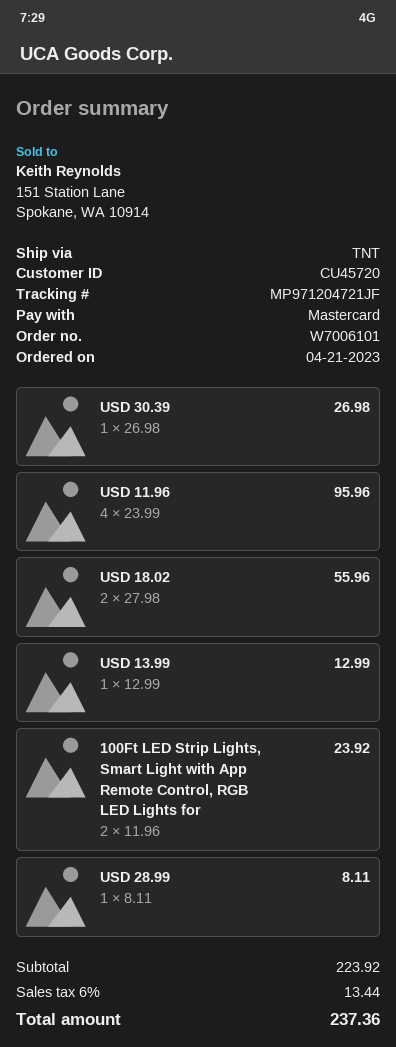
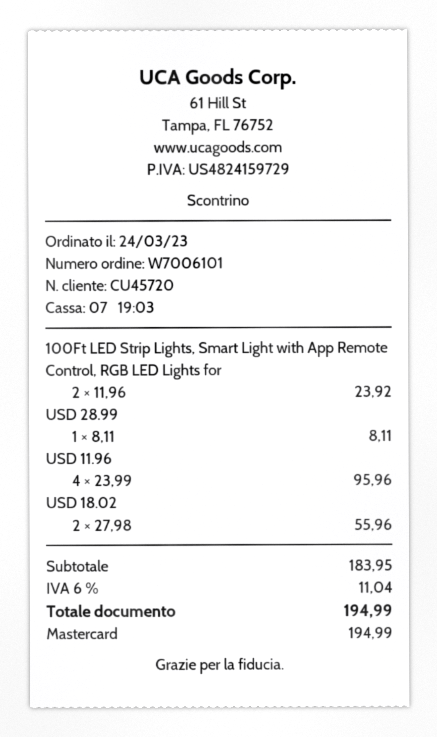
order date: 2023-04-21 -> 2023-03-24
USD 30.39: 1 x 26.98 = 26.98 -> none
USD 13.99: 1 x 12.99 = 12.99 -> none
subtotal: 223.92 -> 183.95
tax: 6% = 13.44 -> 6% = 11.04
total: 237.36 -> 194.99

